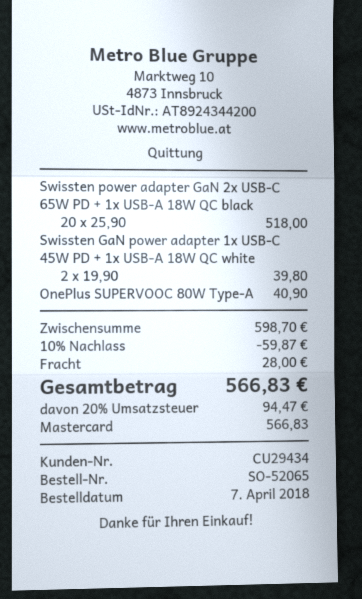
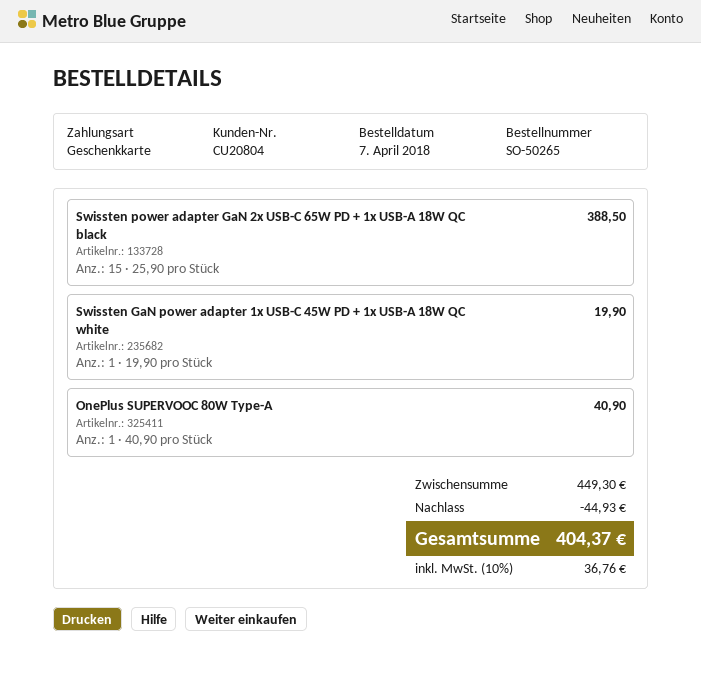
order number: SO-52065 -> SO-50265
customer number: CU29434 -> CU20804
payment method: Mastercard -> gift card
Swissten power adapter GaN 2x USB-C 65W PD + 1x USB-A 18W QC black: 20 x 25.90 = 518.00 -> 15 x 25.90 = 388.50
Swissten GaN power adapter 1x USB-C 45W PD + 1x USB-A 18W QC white: 2 x 19.90 = 39.80 -> 1 x 19.90 = 19.90
subtotal: 598.70 -> 449.30
discount: 59.87 -> 44.93
shipping: 28.00 -> none
tax: 20% = 94.47 -> 10% = 36.76
total: 566.83 -> 404.37

